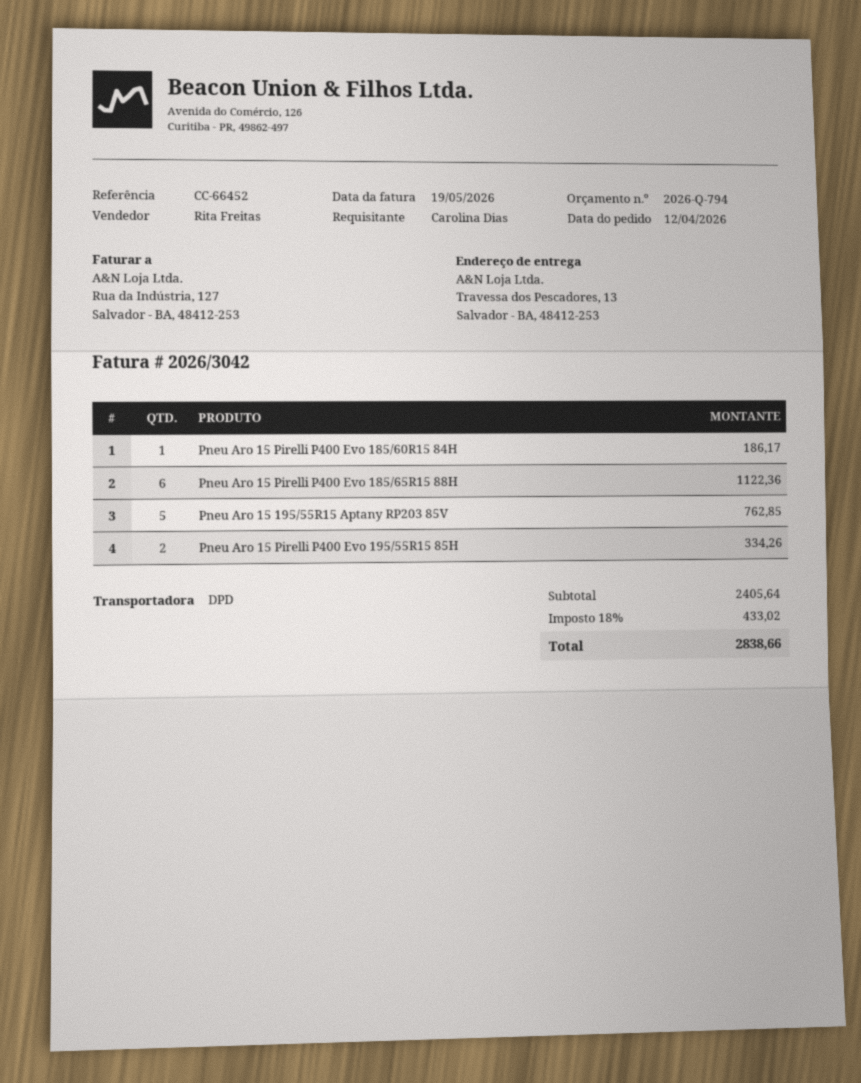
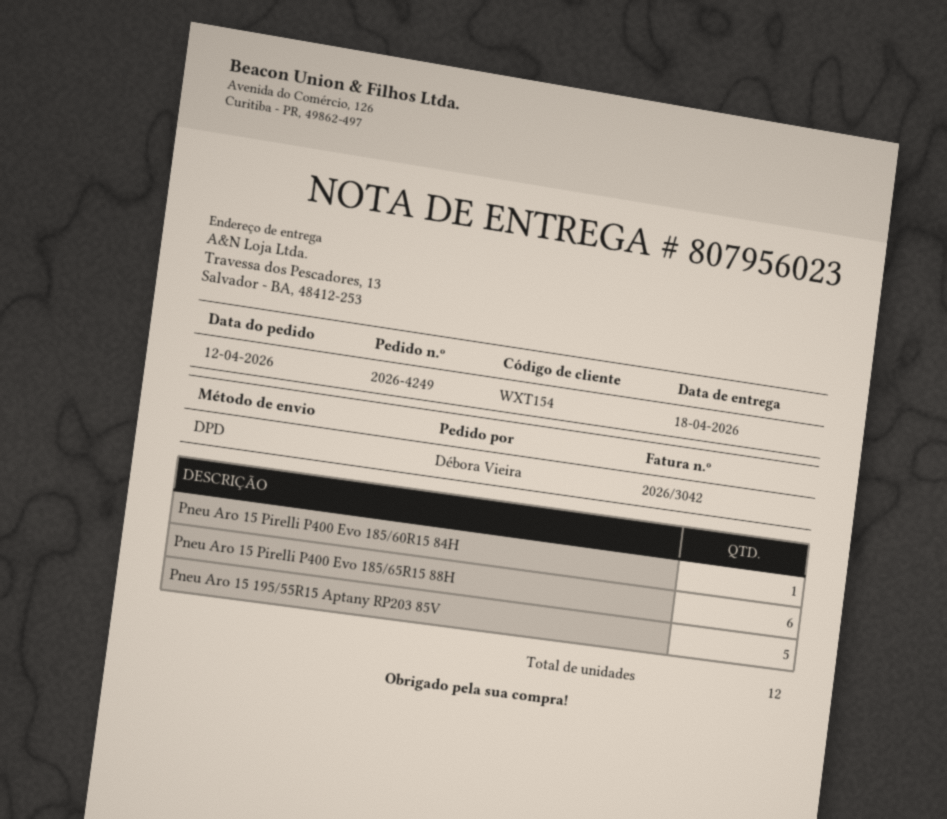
ordered by: Carolina Dias -> Débora Vieira
Pneu Aro 15 Pirelli P400 Evo 195/55R15 85H: 2 -> none

